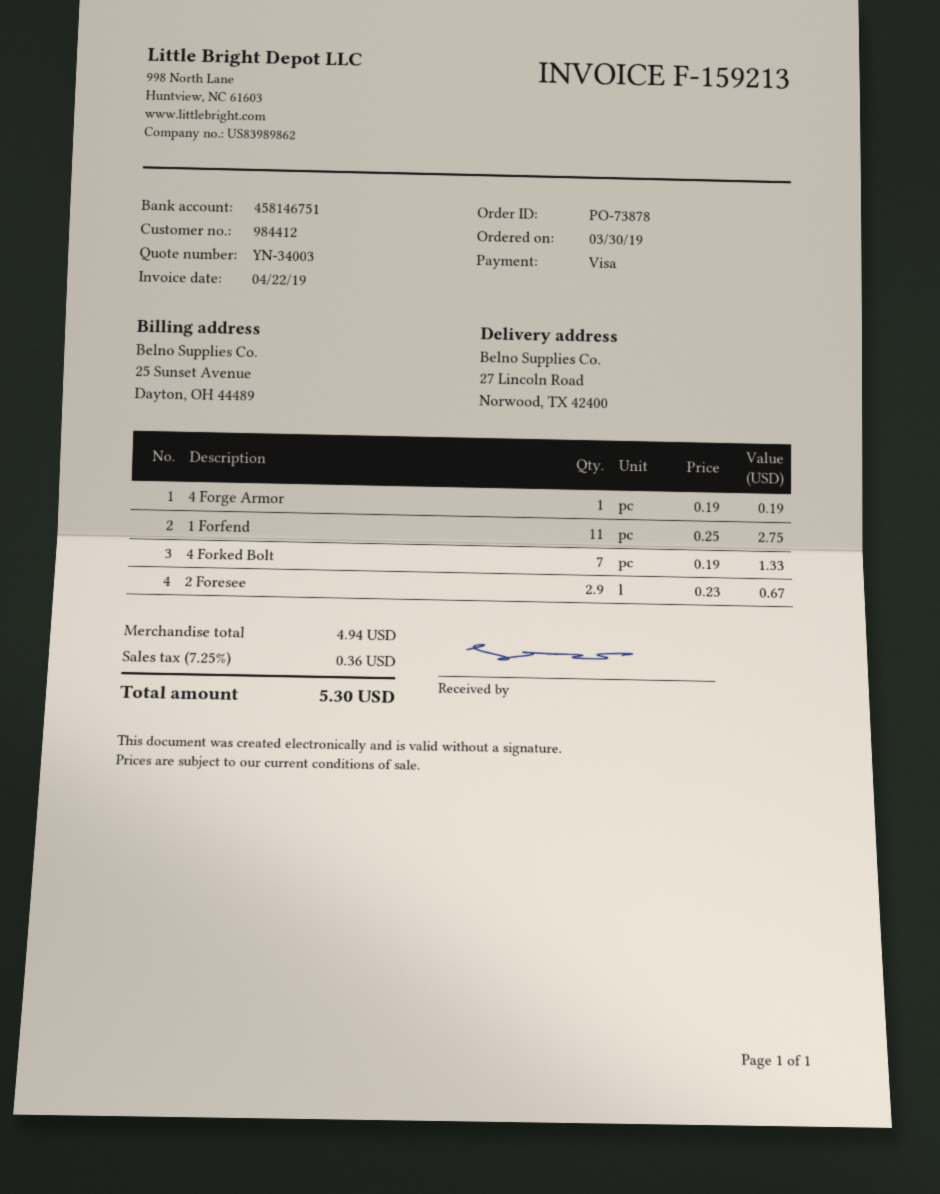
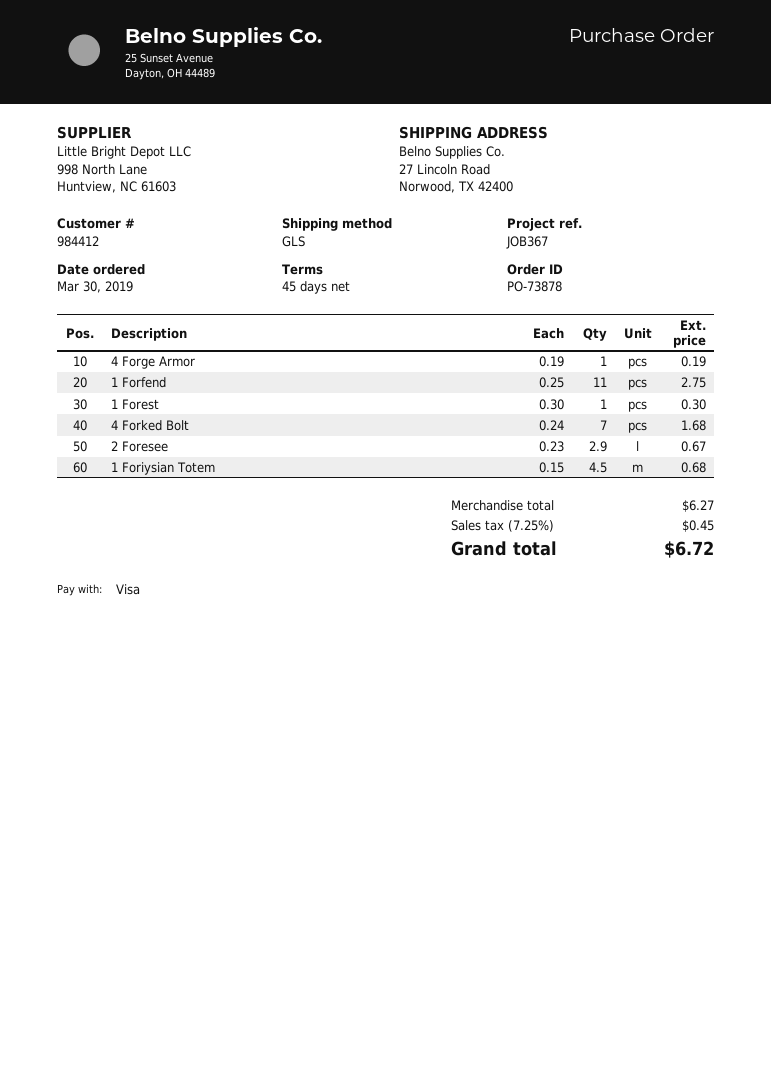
4 Forked Bolt: 7 x 0.19 = 1.33 -> 7 x 0.24 = 1.68
1 Forest: none -> 1 x 0.30 = 0.30
1 Foriysian Totem: none -> 4.5 x 0.15 = 0.68
subtotal: 4.94 -> 6.27
tax: 7.25% = 0.36 -> 7.25% = 0.45
total: 5.30 -> 6.72

